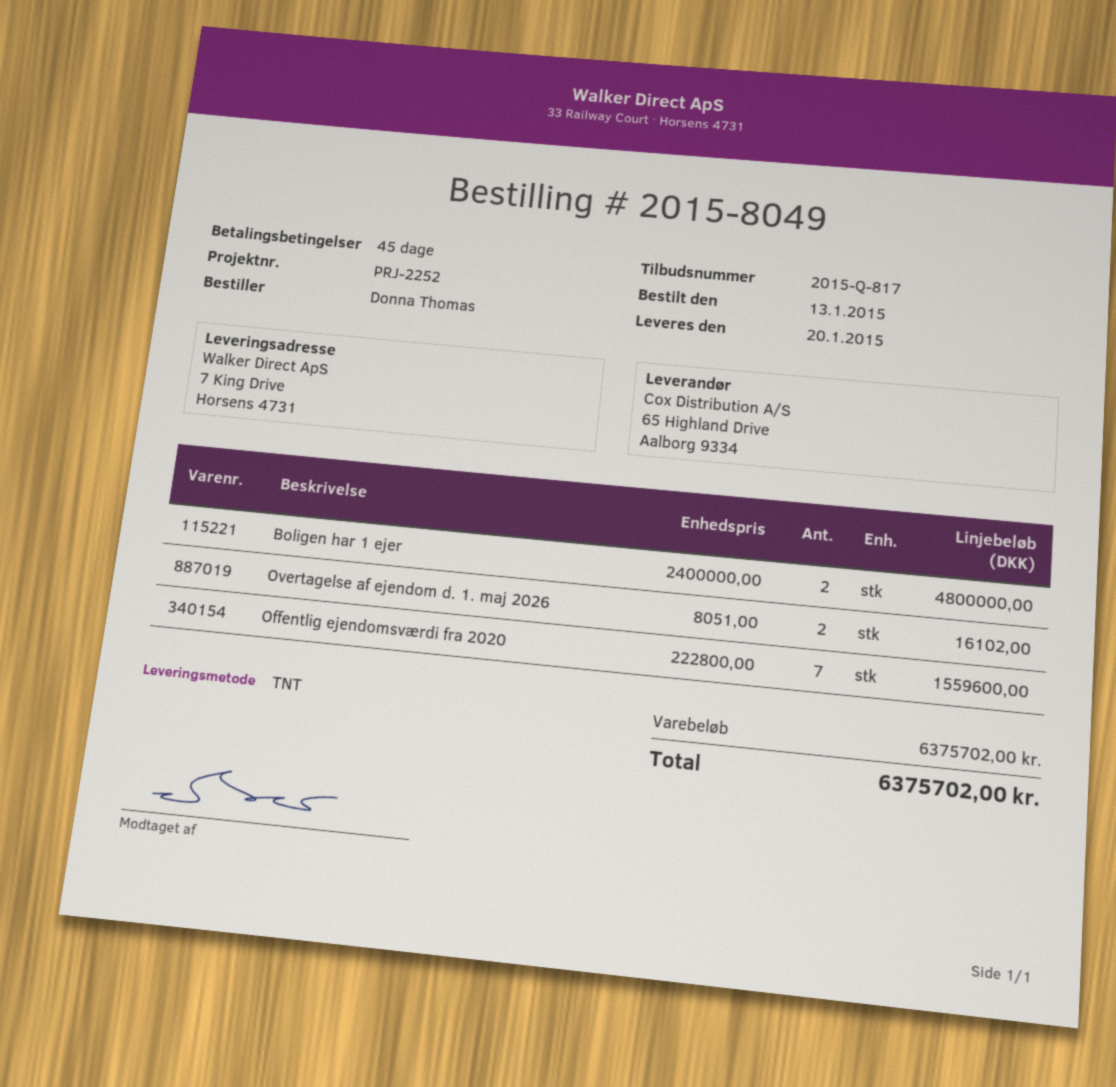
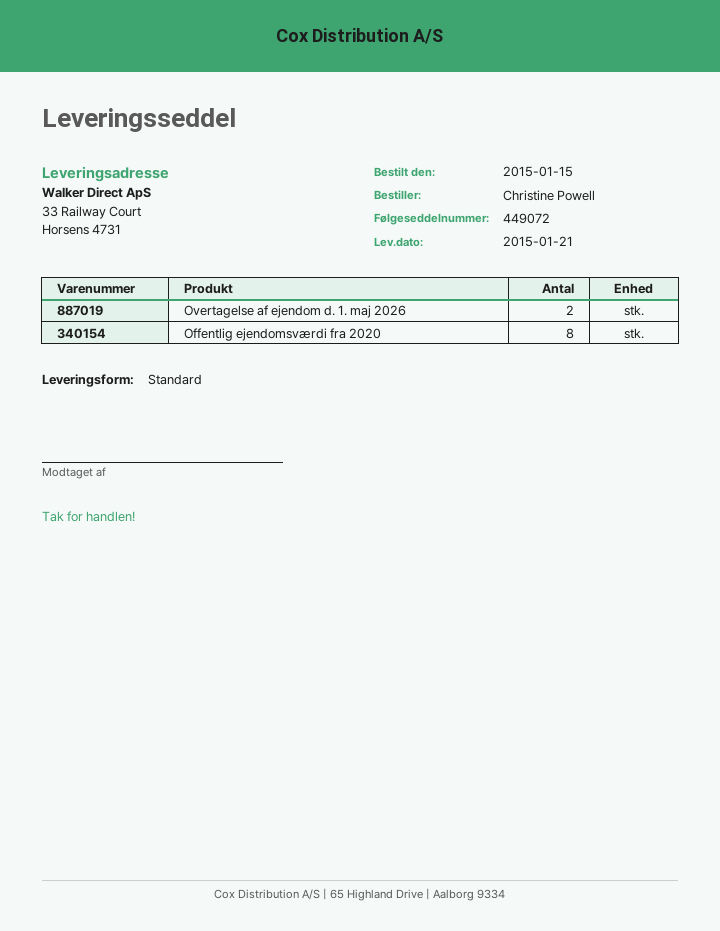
order date: 2015-01-13 -> 2015-01-15
delivery date: 2015-01-20 -> 2015-01-21
ordered by: Donna Thomas -> Christine Powell
shipping method: TNT -> standard
ship to: 7 King Drive, Horsens 4731 -> 33 Railway Court, Horsens 4731
Boligen har 1 ejer: 2 -> none
Offentlig ejendomsværdi fra 2020: 7 -> 8

